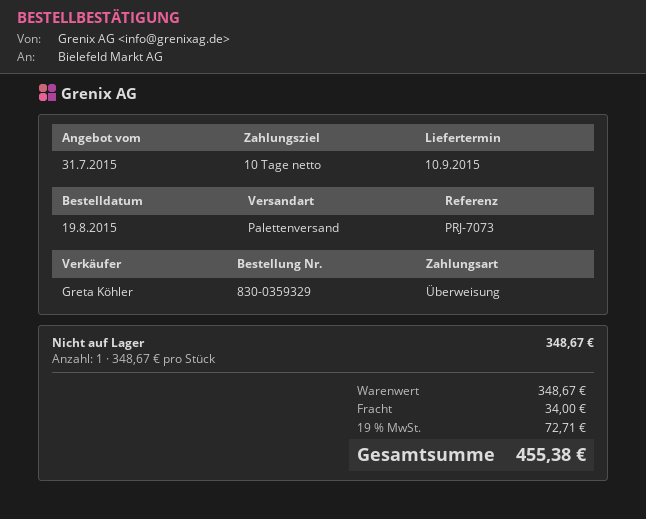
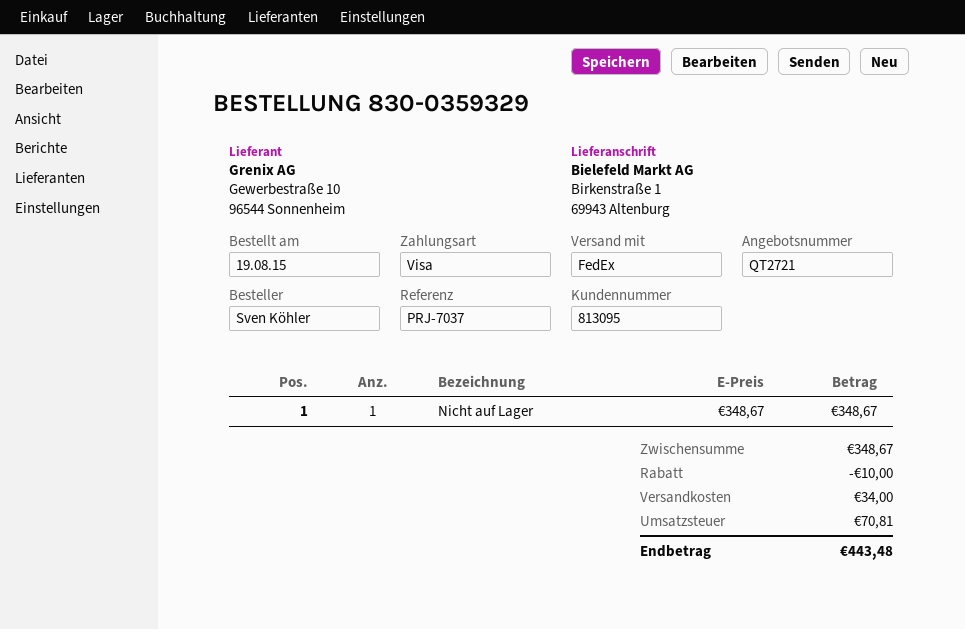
reference: PRJ-7073 -> PRJ-7037
payment method: bank transfer -> Visa
shipping method: pallet freight -> FedEx
discount: none -> 10.00
tax: 72.71 -> 70.81
total: 455.38 -> 443.48

